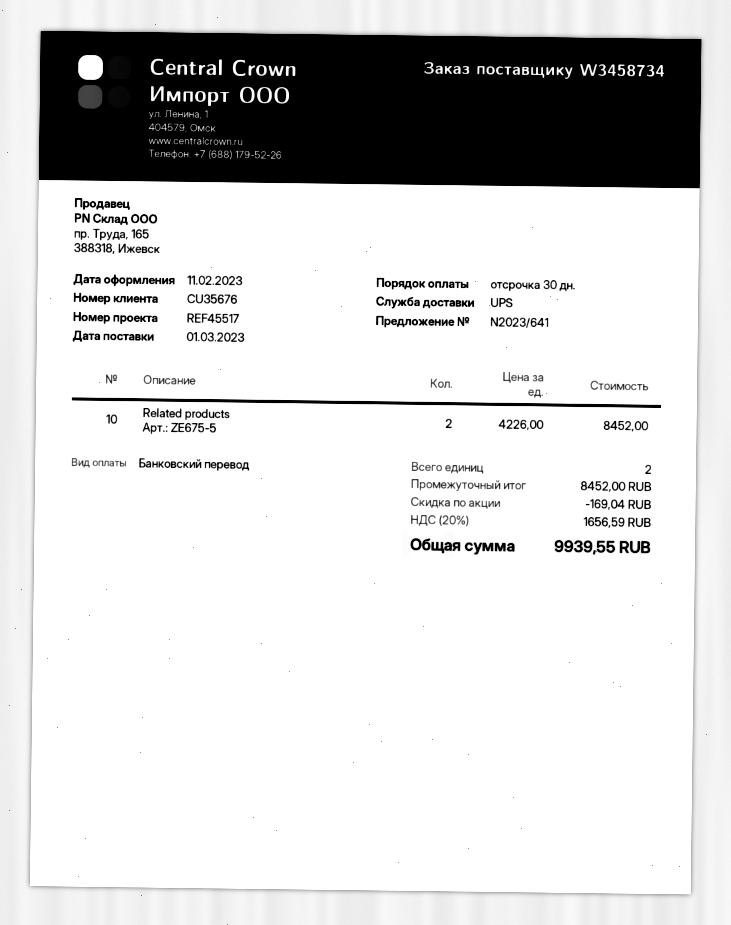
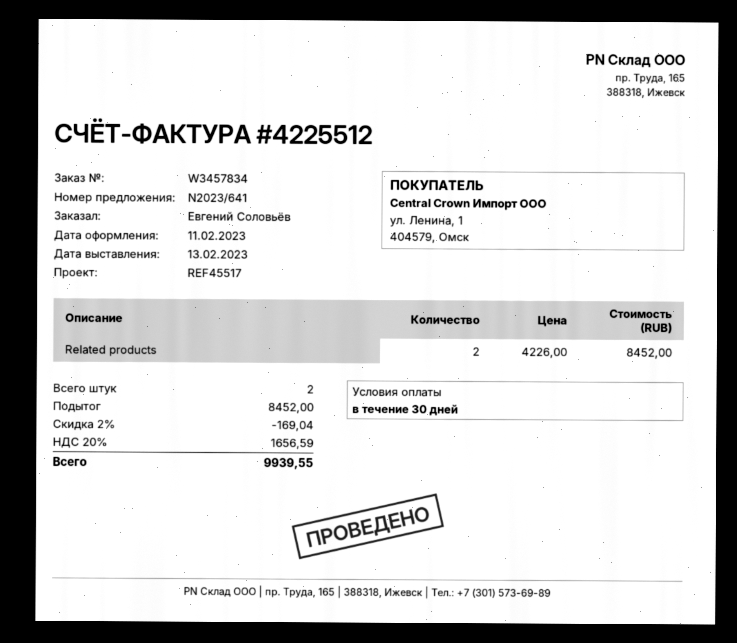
order number: W3458734 -> W3457834

